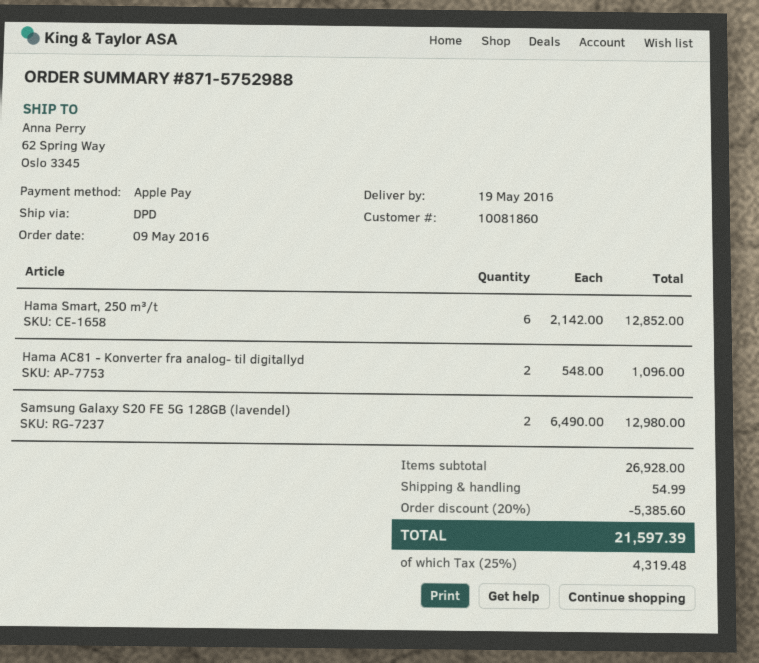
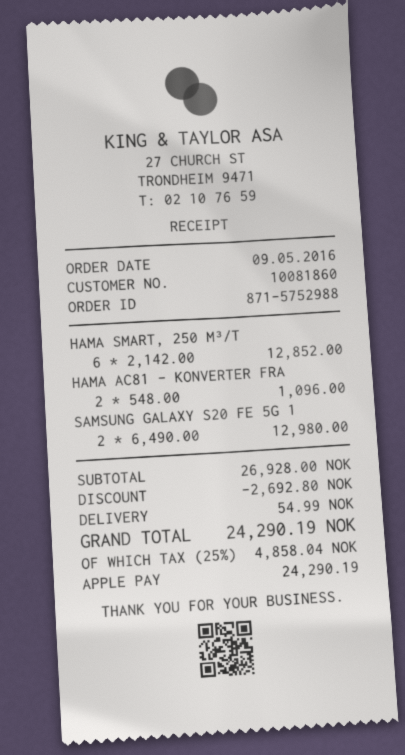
discount: 5385.60 -> 2692.80
tax: 25% = 4319.48 -> 25% = 4858.04
total: 21597.39 -> 24290.19

